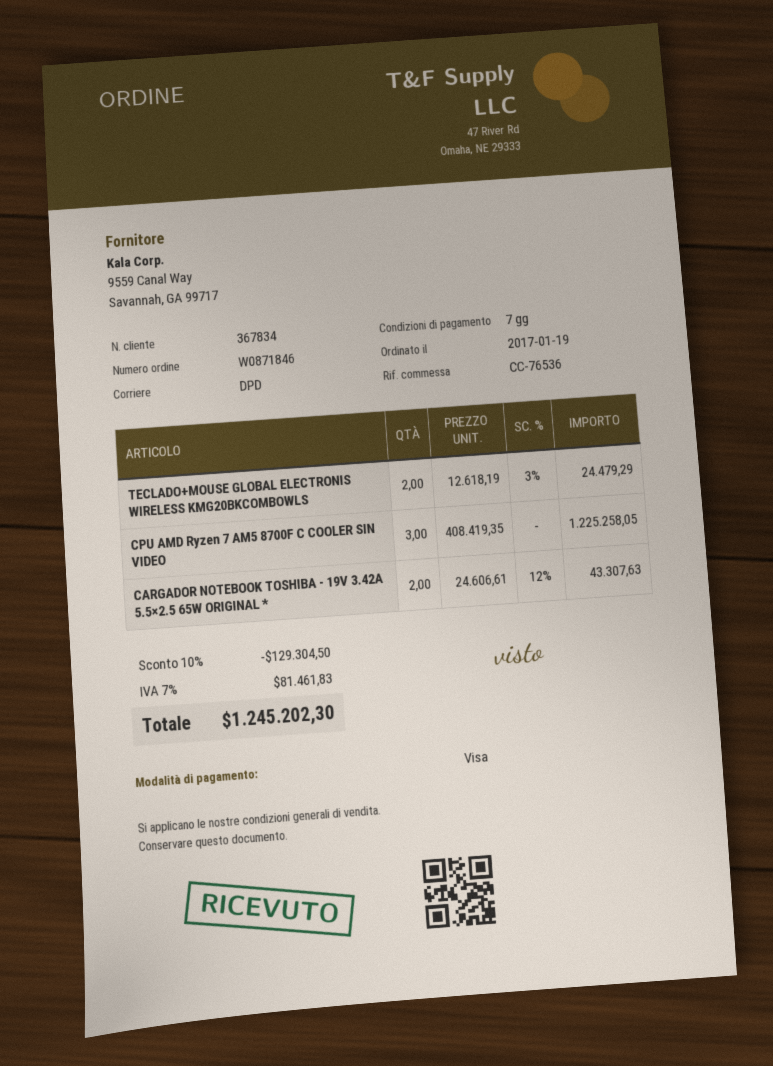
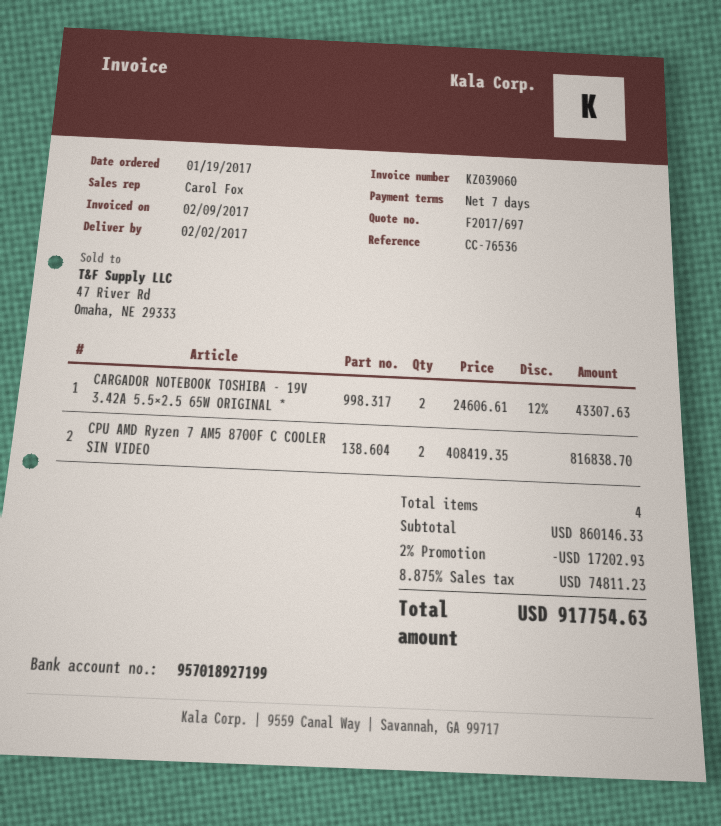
TECLADO+MOUSE GLOBAL ELECTRONIS WIRELESS KMG20BKCOMBOWLS: 2 x 12618.19 - 3% = 24479.29 -> none
CPU AMD Ryzen 7 AM5 8700F C COOLER SIN VIDEO: 3 x 408419.35 = 1225258.05 -> 2 x 408419.35 = 816838.70
discount: 10% = 129304.50 -> 2% = 17202.93
tax: 7% = 81461.83 -> 8.875% = 74811.23
total: 1245202.30 -> 917754.63

